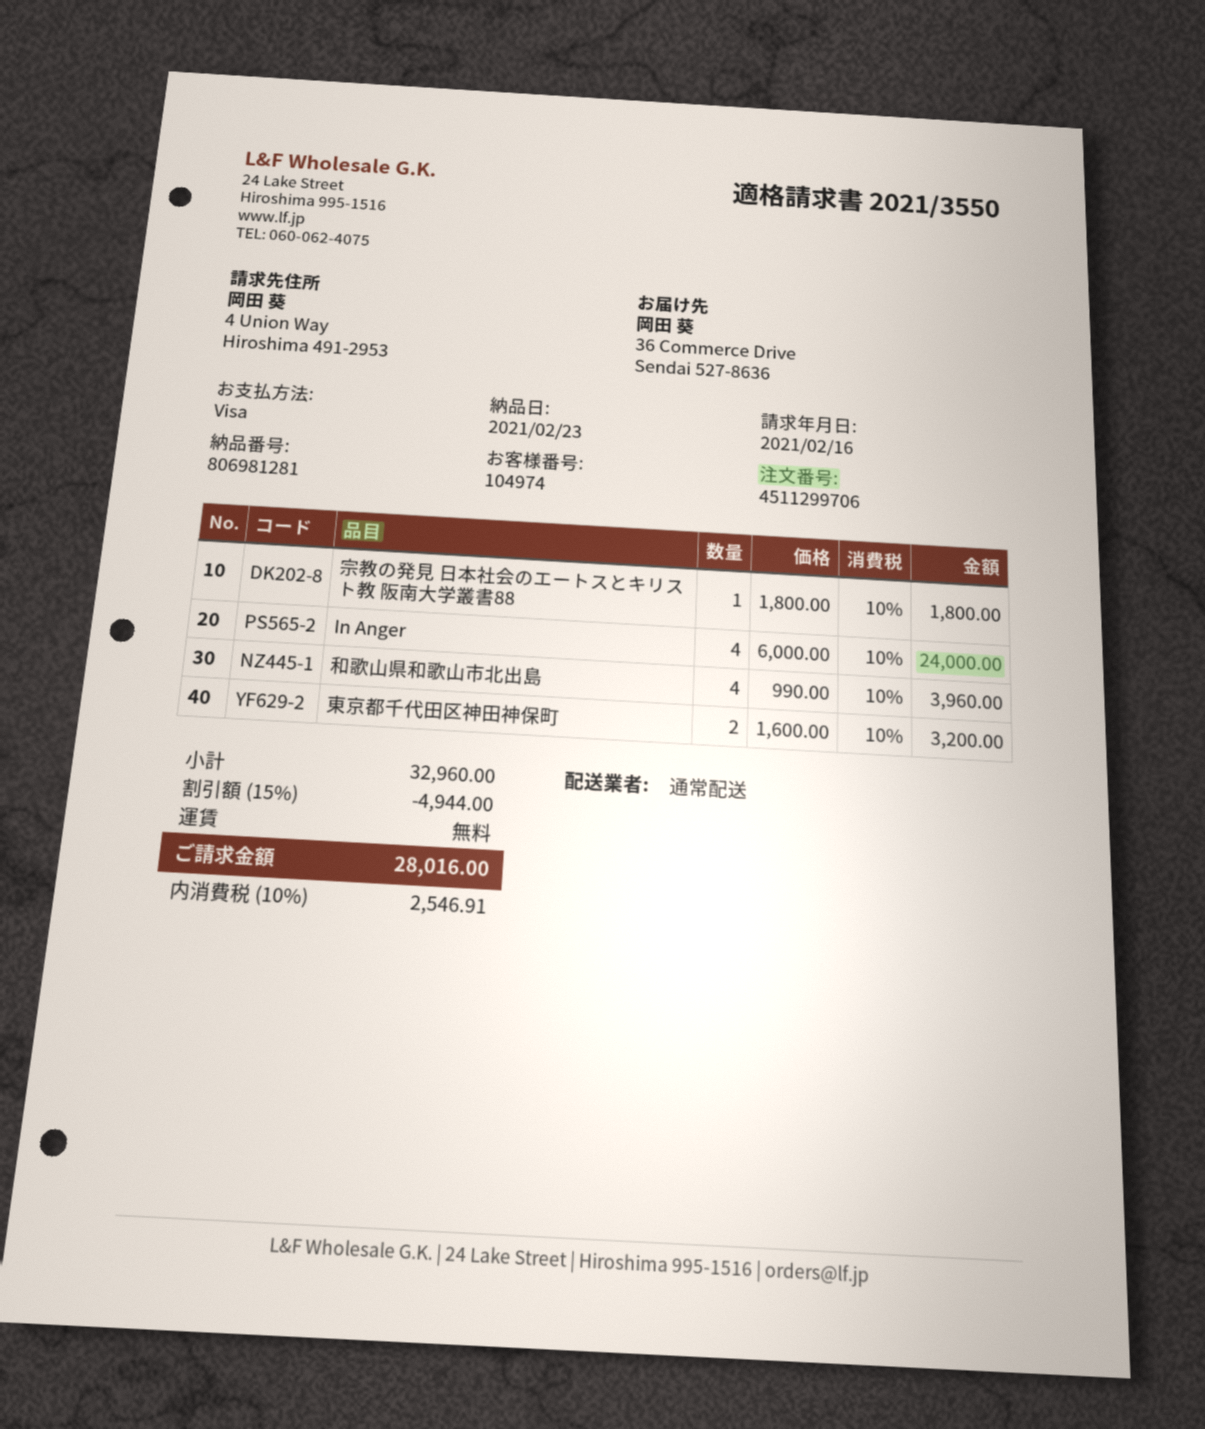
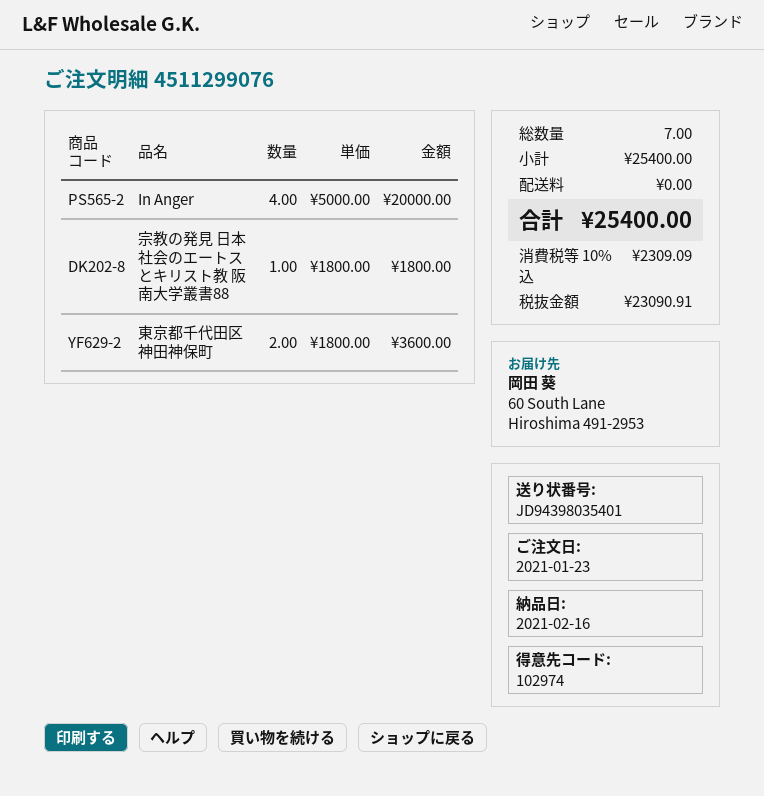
order number: 4511299706 -> 4511299076
delivery date: 2021-02-23 -> 2021-02-16
customer number: 104974 -> 102974
ship to: 36 Commerce Drive, Sendai 527-8636 -> 60 South Lane, Hiroshima 491-2953
In Anger: 4 x 6000.00 = 24000.00 -> 4 x 5000.00 = 20000.00
和歌山県和歌山市北出島: 4 x 990.00 = 3960.00 -> none
東京都千代田区神田神保町: 2 x 1600.00 = 3200.00 -> 2 x 1800.00 = 3600.00
subtotal: 32960.00 -> 25400.00
discount: 15% = 4944.00 -> none
tax: 10% = 2546.91 -> 10% = 2309.09
total: 28016.00 -> 25400.00

